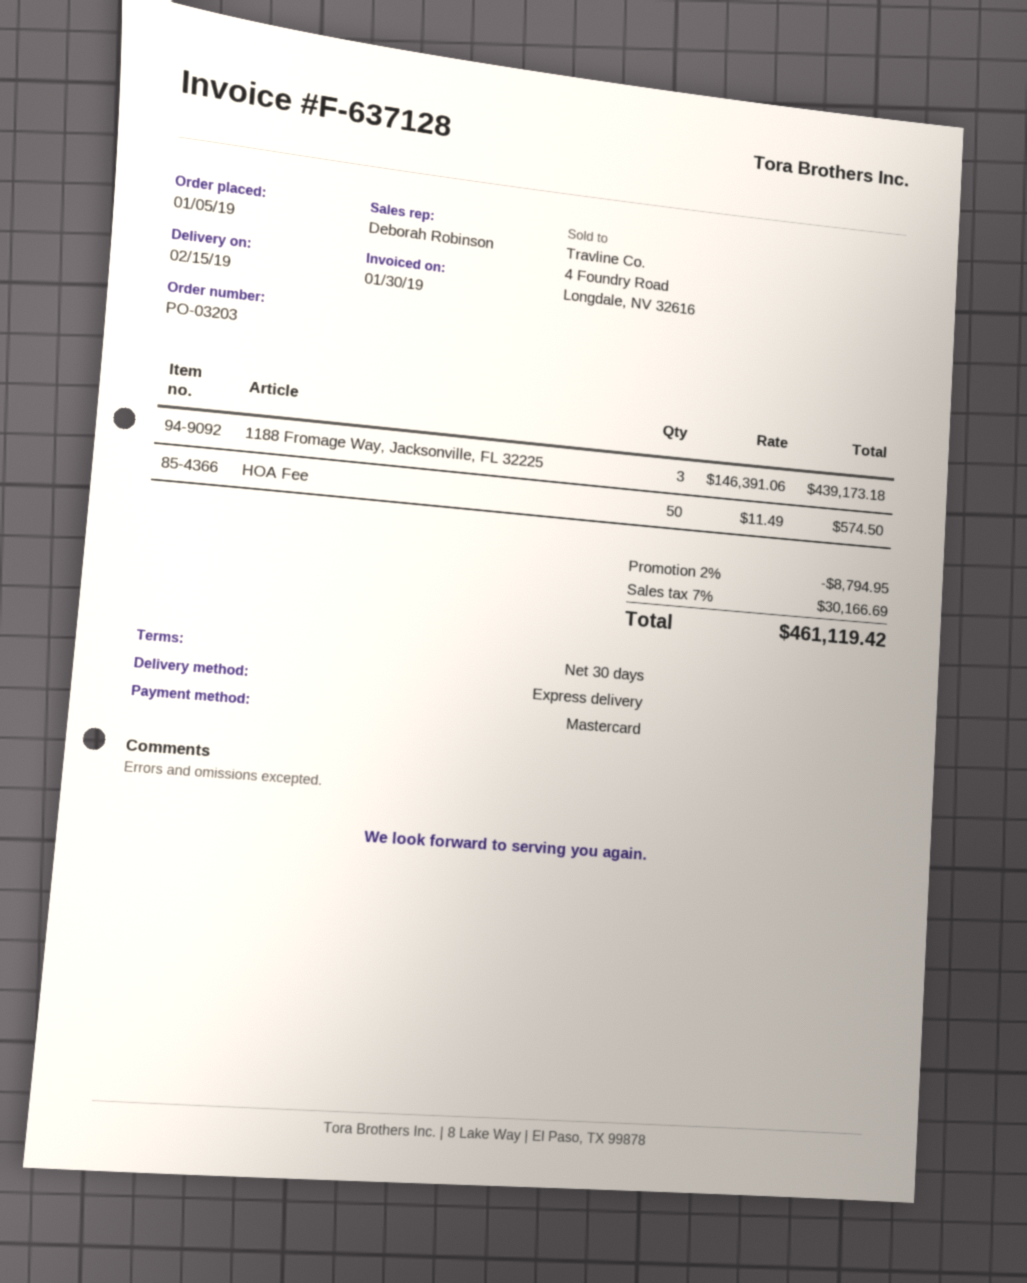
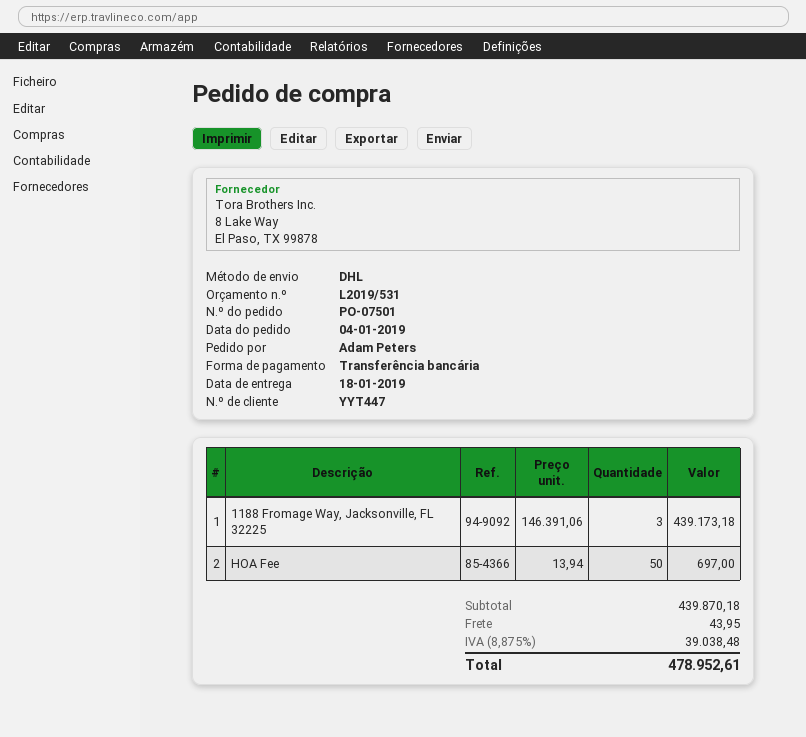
order number: PO-03203 -> PO-07501
order date: 2019-01-05 -> 2019-01-04
delivery date: 2019-02-15 -> 2019-01-18
payment method: Mastercard -> bank transfer
shipping method: express -> DHL
HOA Fee: 50 x 11.49 = 574.50 -> 50 x 13.94 = 697.00
discount: 2% = 8794.95 -> none
shipping: none -> 43.95
tax: 7% = 30166.69 -> 8.875% = 39038.48
total: 461119.42 -> 478952.61

